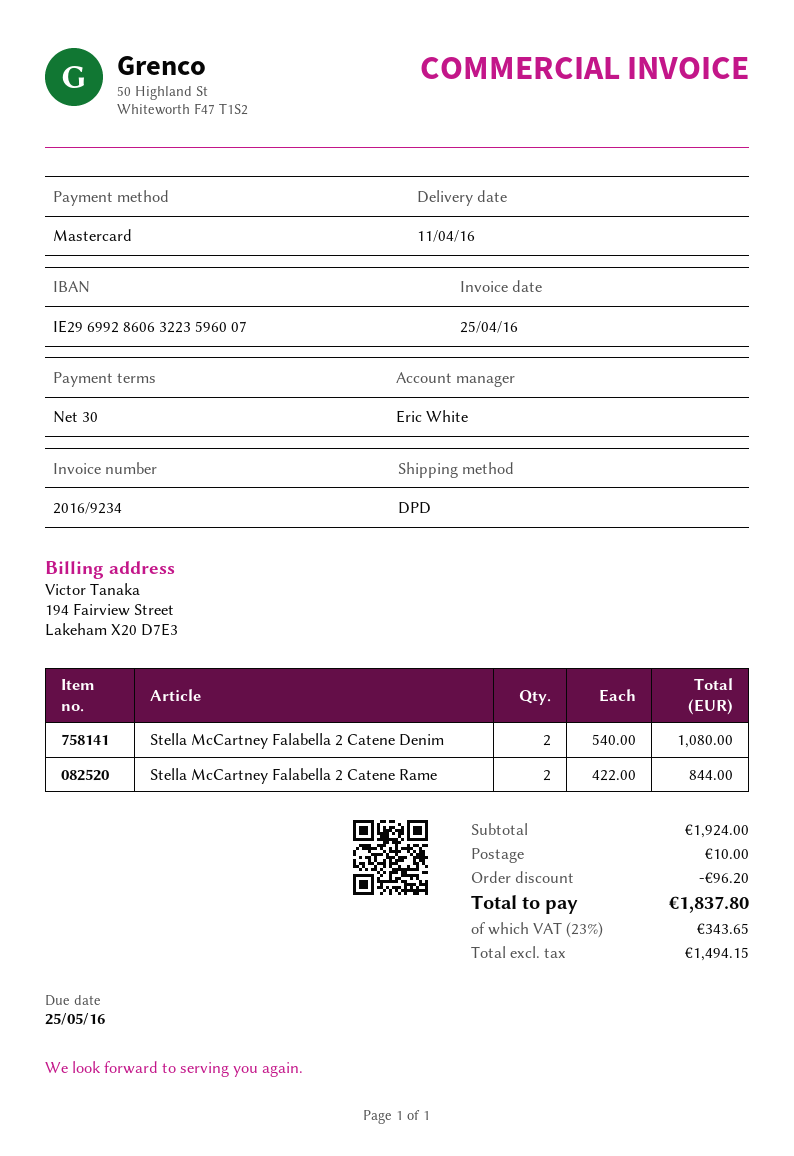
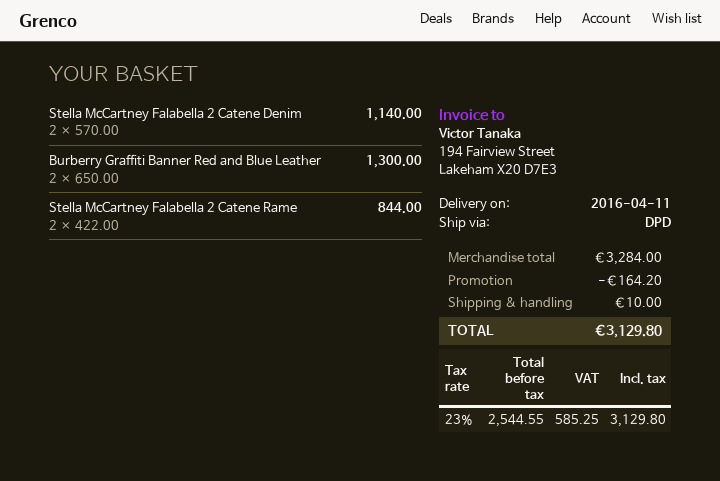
Stella McCartney Falabella 2 Catene Denim: 2 x 540.00 = 1080.00 -> 2 x 570.00 = 1140.00
Burberry Graffiti Banner Red and Blue Leather: none -> 2 x 650.00 = 1300.00
subtotal: 1924.00 -> 3284.00
discount: 96.20 -> 164.20
net: 1494.15 -> 2544.55
tax: 23% = 343.65 -> 23% = 585.25
total: 1837.80 -> 3129.80

